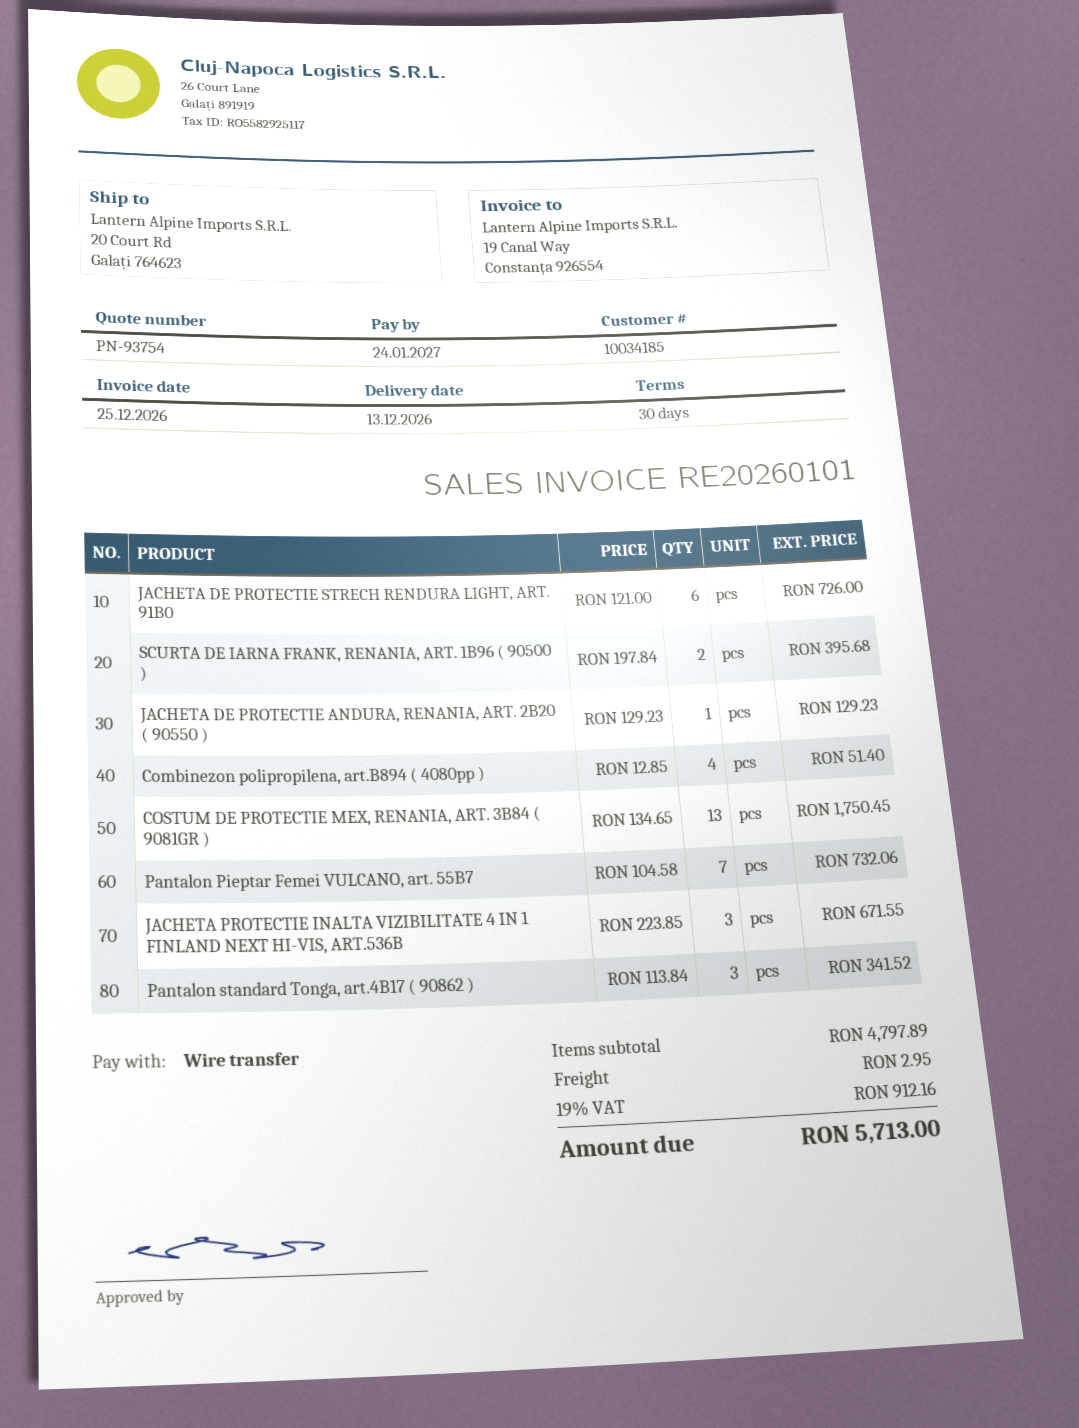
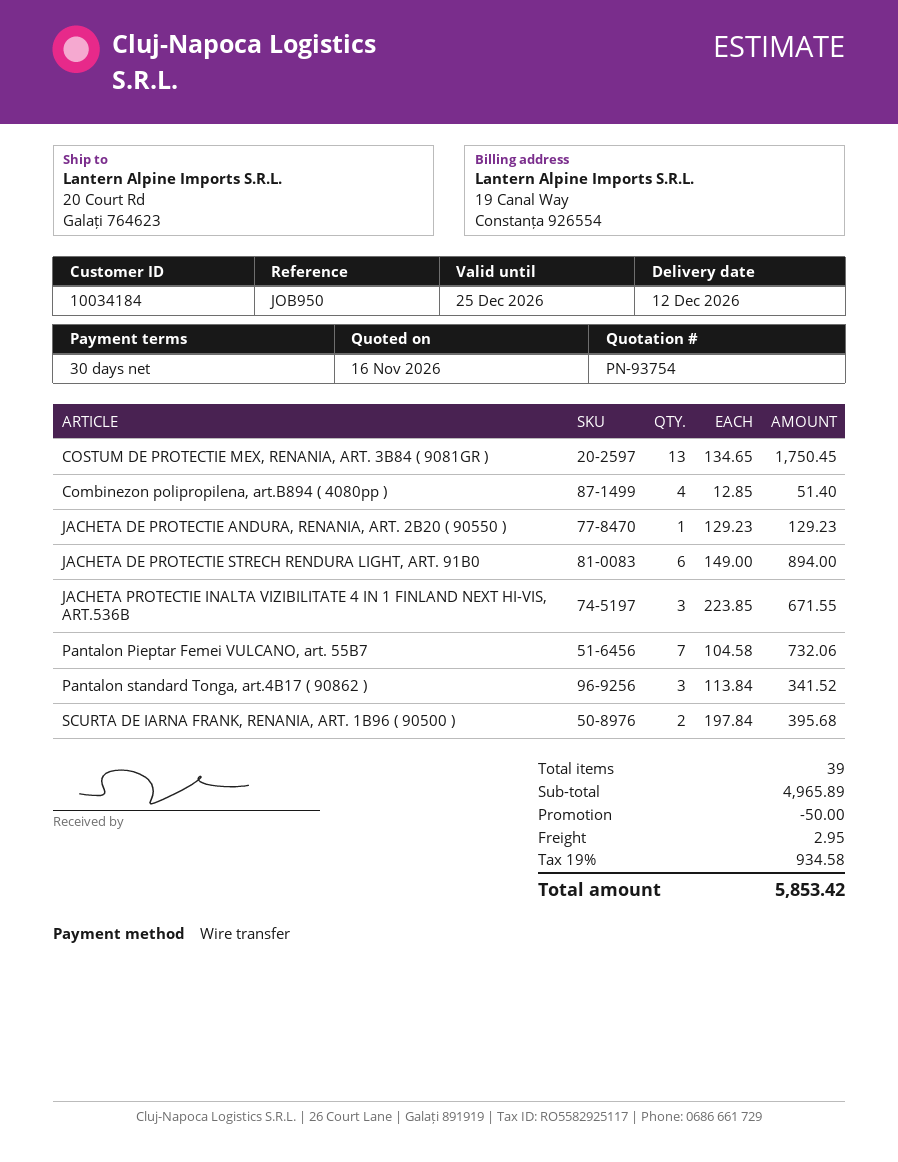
delivery date: 2026-12-13 -> 2026-12-12
customer number: 10034185 -> 10034184
JACHETA DE PROTECTIE STRECH RENDURA LIGHT, ART. 91B0: 6 x 121.00 = 726.00 -> 6 x 149.00 = 894.00
subtotal: 4797.89 -> 4965.89
discount: none -> 50.00
tax: 19% = 912.16 -> 19% = 934.58
total: 5713.00 -> 5853.42

